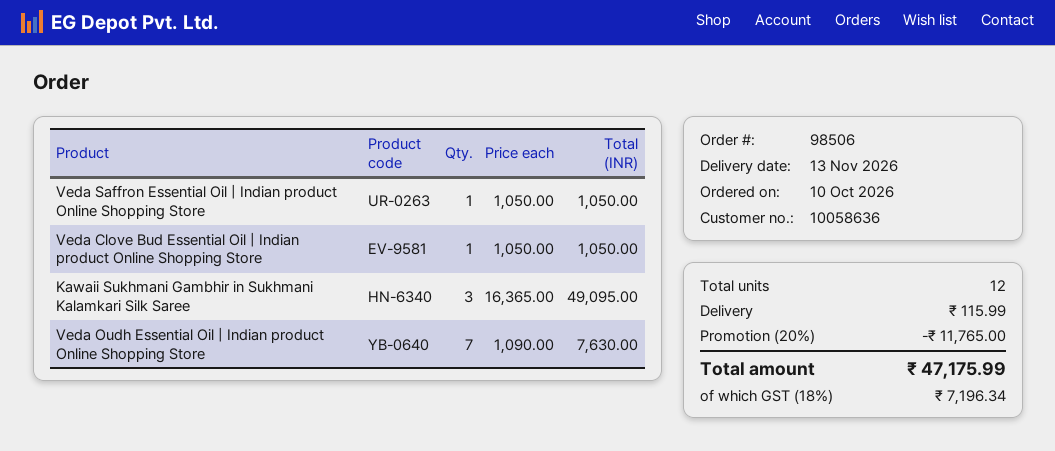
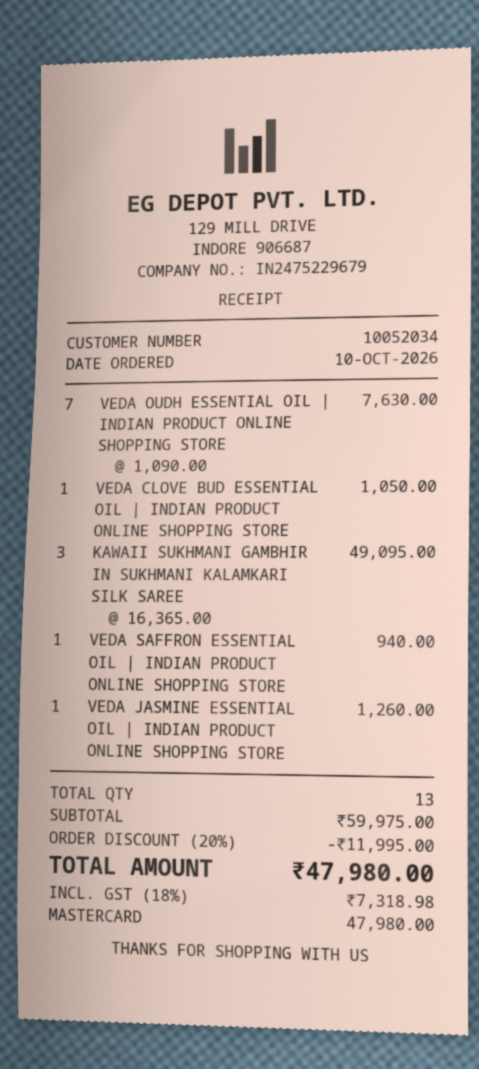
customer number: 10058636 -> 10052034
Veda Saffron Essential Oil | Indian product Online Shopping Store: 1 x 1050.00 = 1050.00 -> 1 x 940.00 = 940.00
VEDA JASMINE ESSENTIAL OIL | INDIAN PRODUCT ONLINE SHOPPING STORE: none -> 1 x 1260.00 = 1260.00
total quantity: 12 -> 13
discount: 20% = 11765.00 -> 20% = 11995.00
shipping: 115.99 -> none
tax: 18% = 7196.34 -> 18% = 7318.98
total: 47175.99 -> 47980.00

